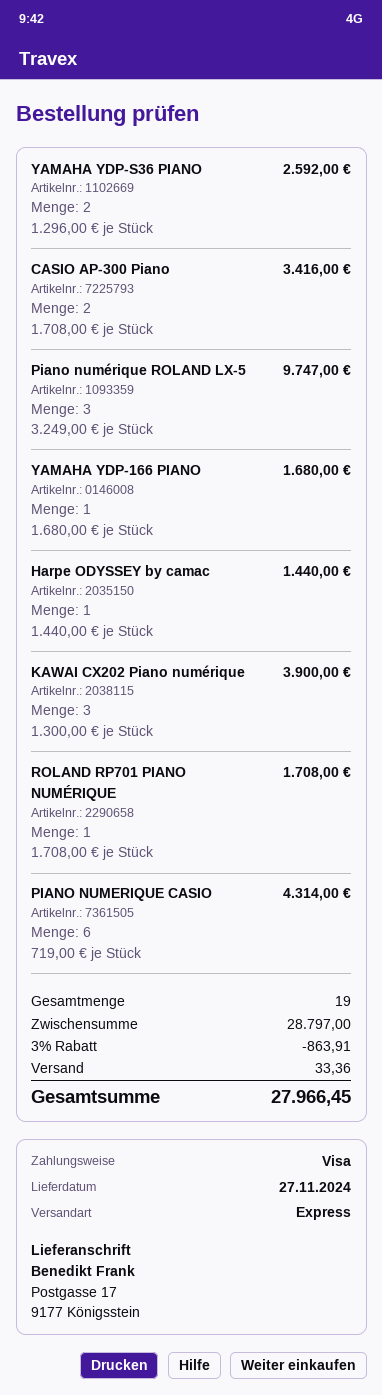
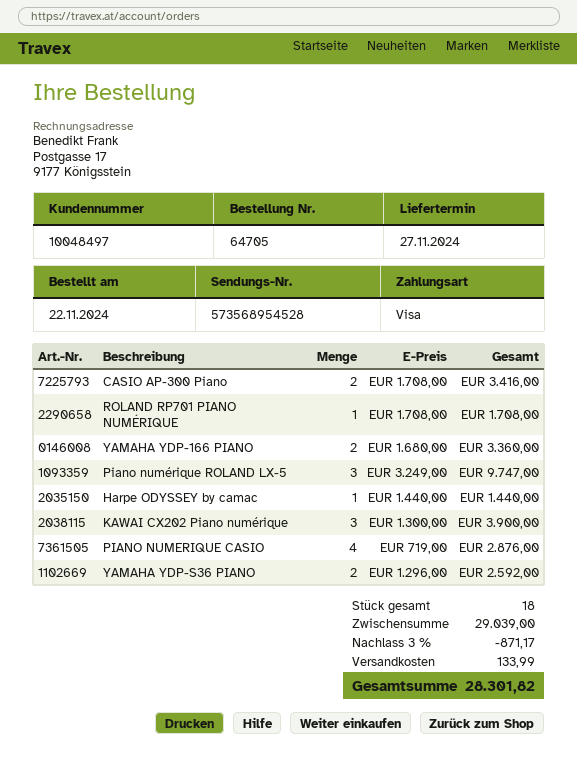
YAMAHA YDP-166 PIANO: 1 x 1680.00 = 1680.00 -> 2 x 1680.00 = 3360.00
PIANO NUMERIQUE CASIO: 6 x 719.00 = 4314.00 -> 4 x 719.00 = 2876.00
total quantity: 19 -> 18
subtotal: 28797.00 -> 29039.00
discount: 3% = 863.91 -> 3% = 871.17
shipping: 33.36 -> 133.99
total: 27966.45 -> 28301.82

